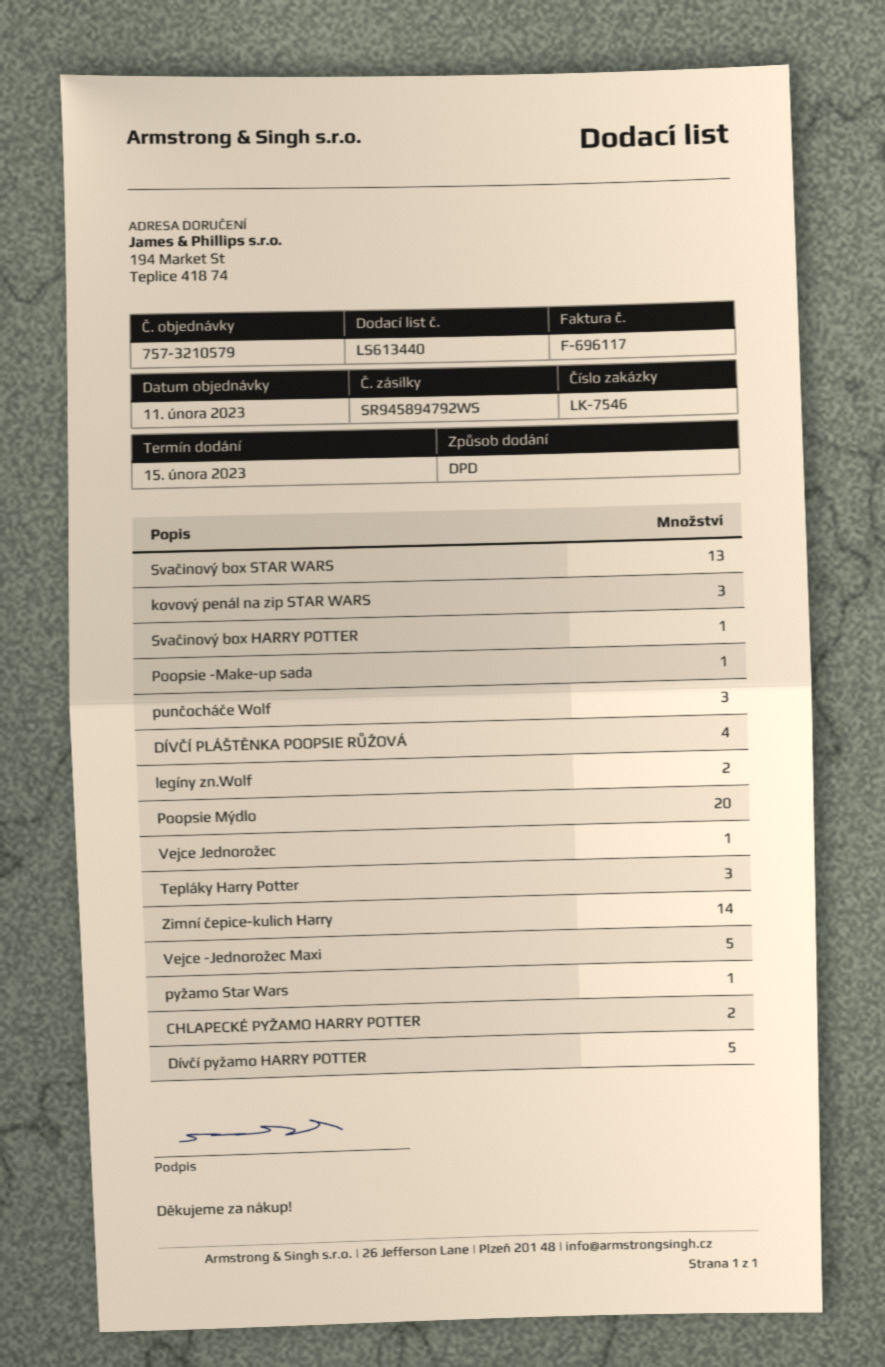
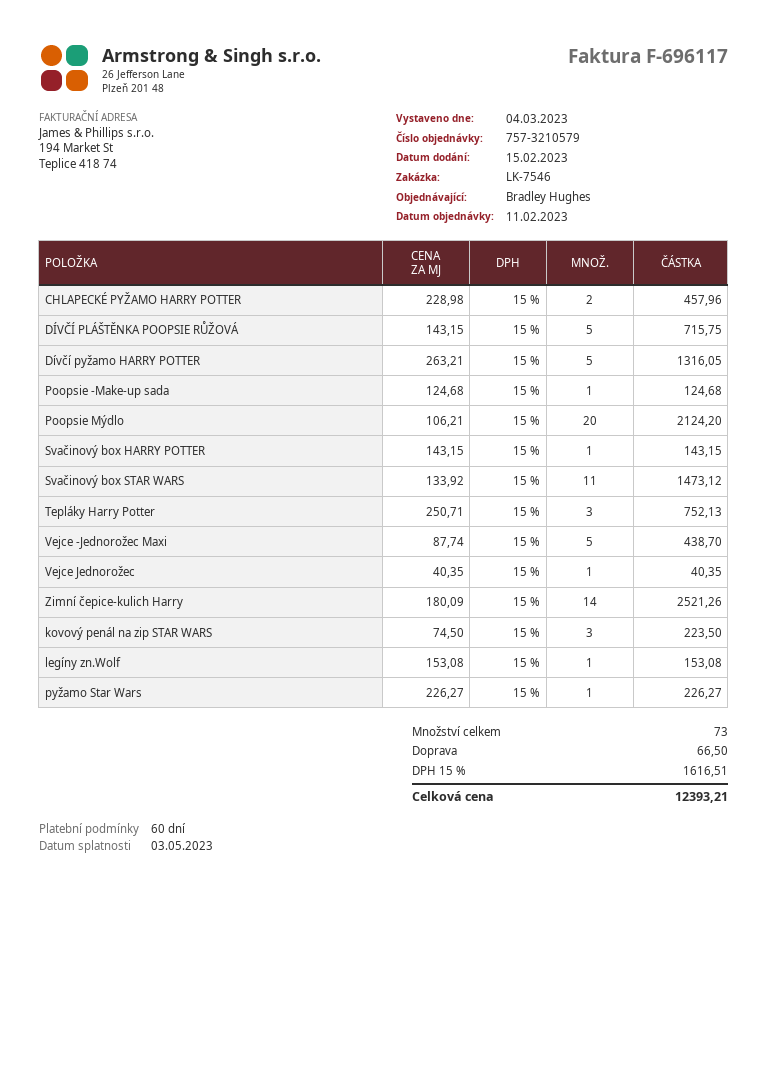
Svačinový box STAR WARS: 13 -> 11
punčocháče Wolf: 3 -> none
DÍVČÍ PLÁŠTĚNKA POOPSIE RŮŽOVÁ: 4 -> 5
legíny zn.Wolf: 2 -> 1

